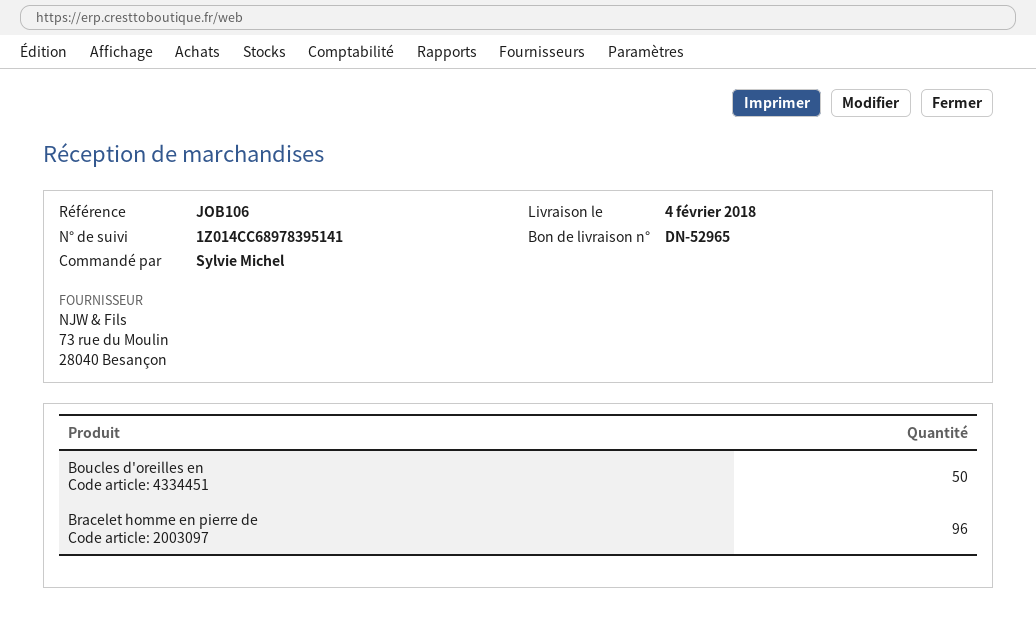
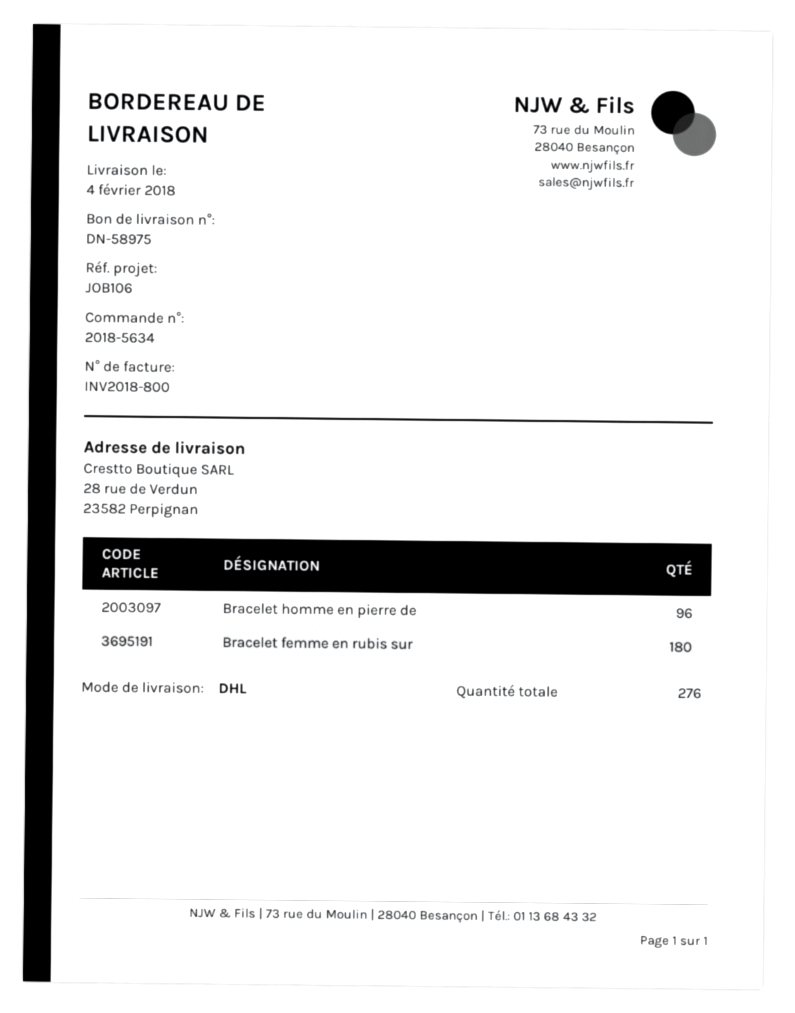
delivery note number: DN-52965 -> DN-58975
Boucles d'oreilles en: 50 -> none
Bracelet femme en rubis sur: none -> 180

